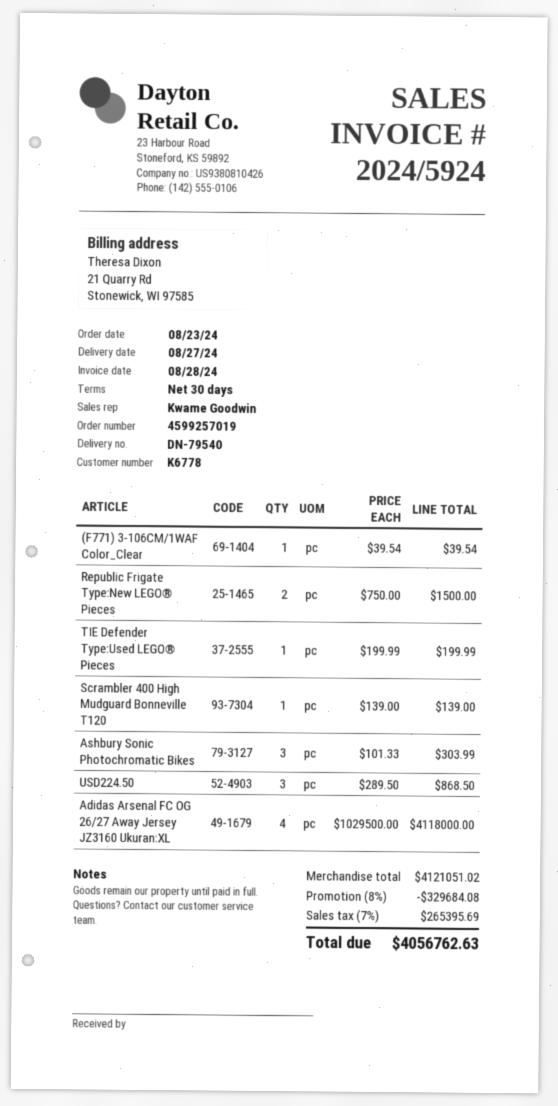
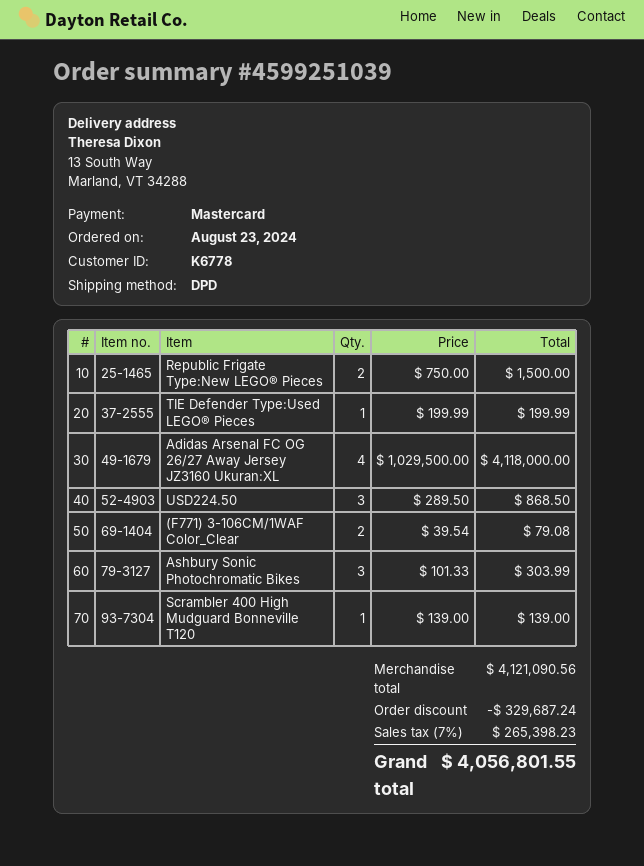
order number: 4599257019 -> 4599251039
(F771) 3-106CM/1WAF Color_Clear: 1 x 39.54 = 39.54 -> 2 x 39.54 = 79.08
subtotal: 4121051.02 -> 4121090.56
discount: 329684.08 -> 329687.24
tax: 7% = 265395.69 -> 7% = 265398.23
total: 4056762.63 -> 4056801.55

